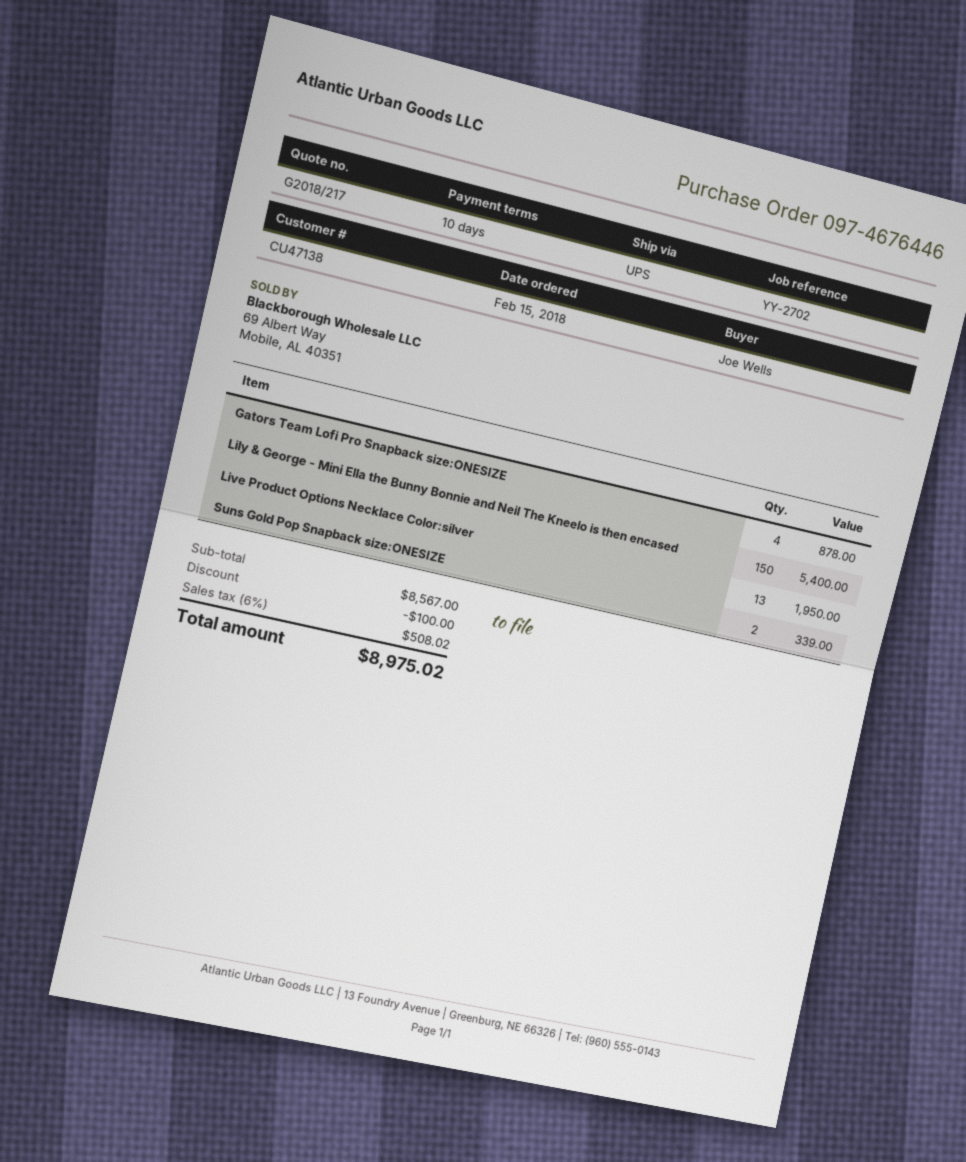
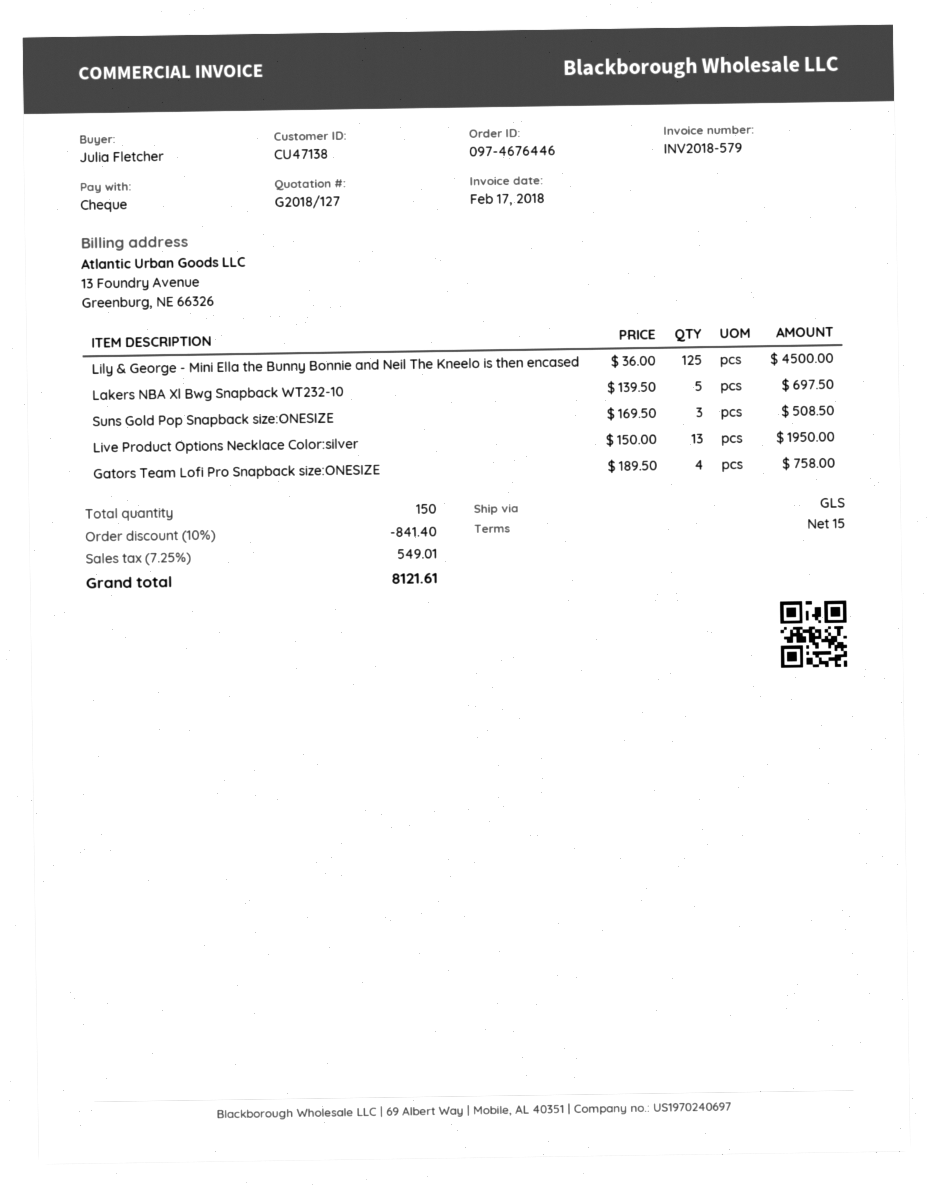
quote number: G2018/217 -> G2018/127
payment terms: 10 days -> 15 days
ordered by: Joe Wells -> Julia Fletcher
shipping method: UPS -> GLS
Gators Team Lofi Pro Snapback size:ONESIZE: 4 for 878.00 -> 4 for 758.00
Lily & George - Mini Ella the Bunny Bonnie and Neil The Kneelo is then encased: 150 for 5400.00 -> 125 for 4500.00
Suns Gold Pop Snapback size:ONESIZE: 2 for 339.00 -> 3 for 508.50
Lakers NBA Xl Bwg Snapback WT232-10: none -> 5 for 697.50
discount: 100.00 -> 841.40
tax: 6% = 508.02 -> 7.25% = 549.01
total: 8975.02 -> 8121.61

